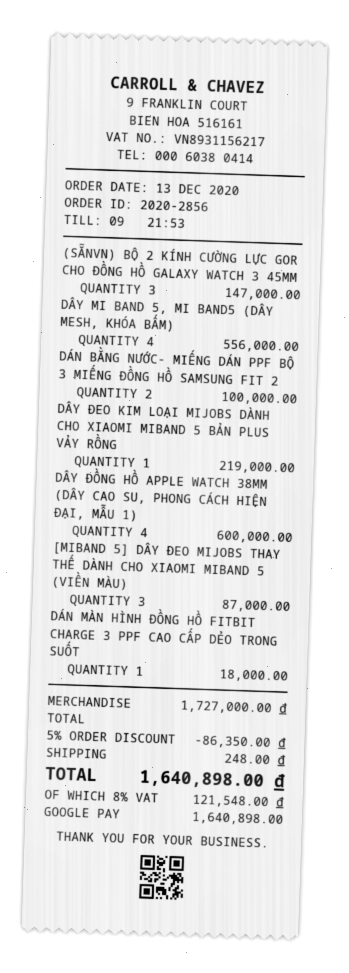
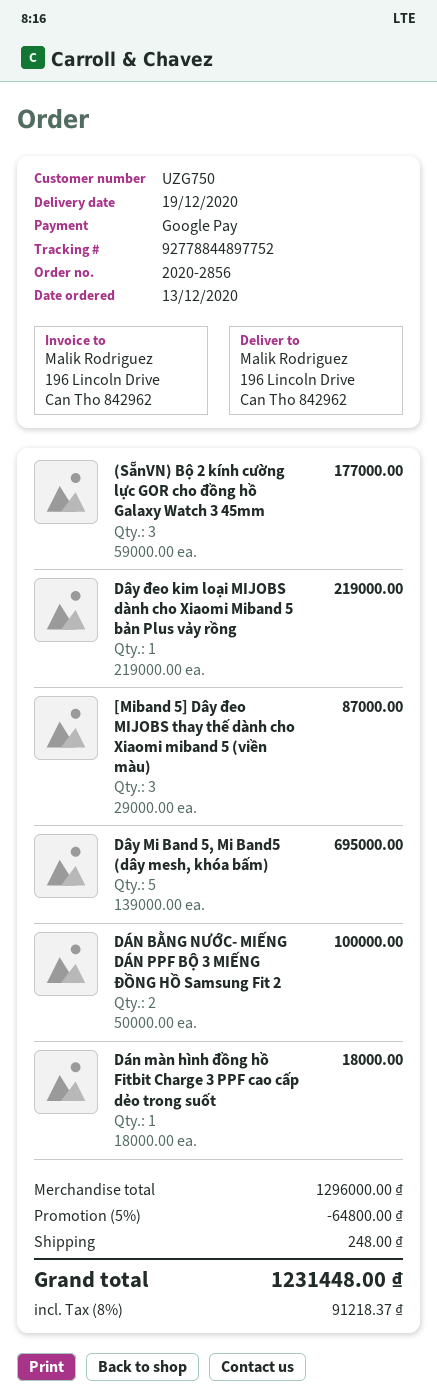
(SẴNVN) BỘ 2 KÍNH CƯỜNG LỰC GOR CHO ĐỒNG HỒ GALAXY WATCH 3 45MM: 3 for 147000.00 -> 3 for 177000.00
DÂY MI BAND 5, MI BAND5 (DÂY MESH, KHÓA BẤM): 4 for 556000.00 -> 5 for 695000.00
DÂY ĐỒNG HỒ APPLE WATCH 38MM (DÂY CAO SU, PHONG CÁCH HIỆN ĐẠI, MẪU 1): 4 for 600000.00 -> none
subtotal: 1727000.00 -> 1296000.00
discount: 5% = 86350.00 -> 5% = 64800.00
tax: 8% = 121548.00 -> 8% = 91218.37
total: 1640898.00 -> 1231448.00

